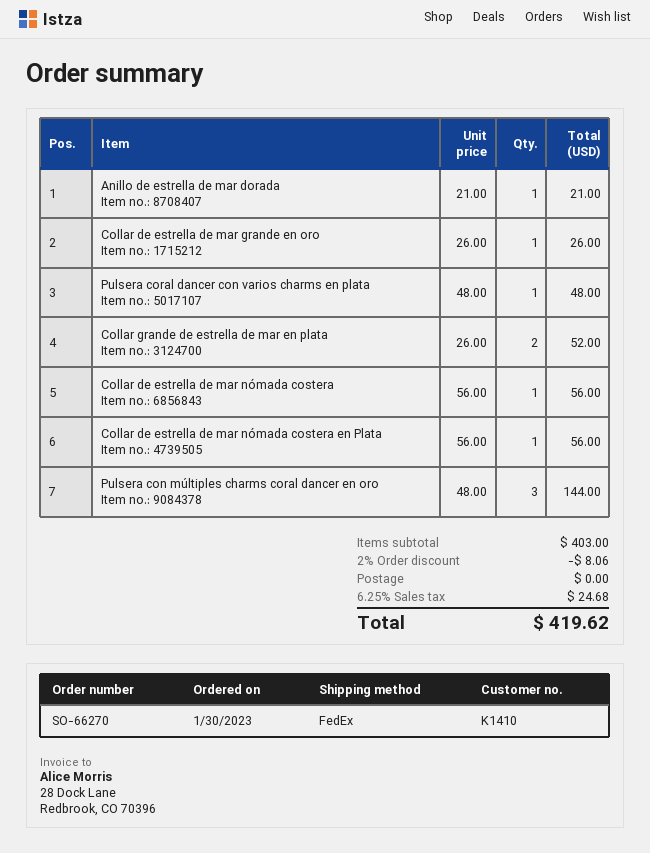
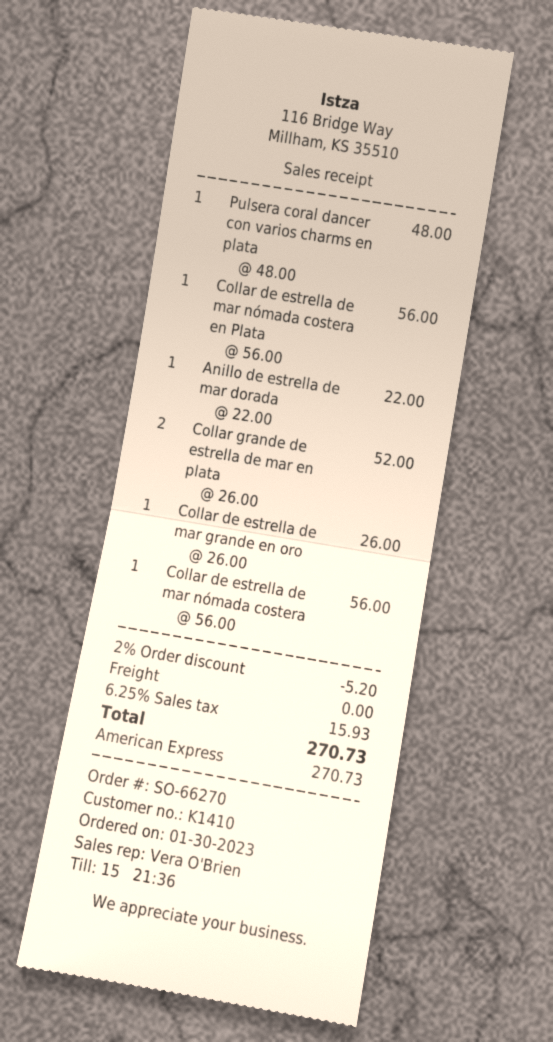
Anillo de estrella de mar dorada: 1 x 21.00 = 21.00 -> 1 x 22.00 = 22.00
Pulsera con múltiples charms coral dancer en oro: 3 x 48.00 = 144.00 -> none
discount: 2% = 8.06 -> 2% = 5.20
tax: 6.25% = 24.68 -> 6.25% = 15.93
total: 419.62 -> 270.73

